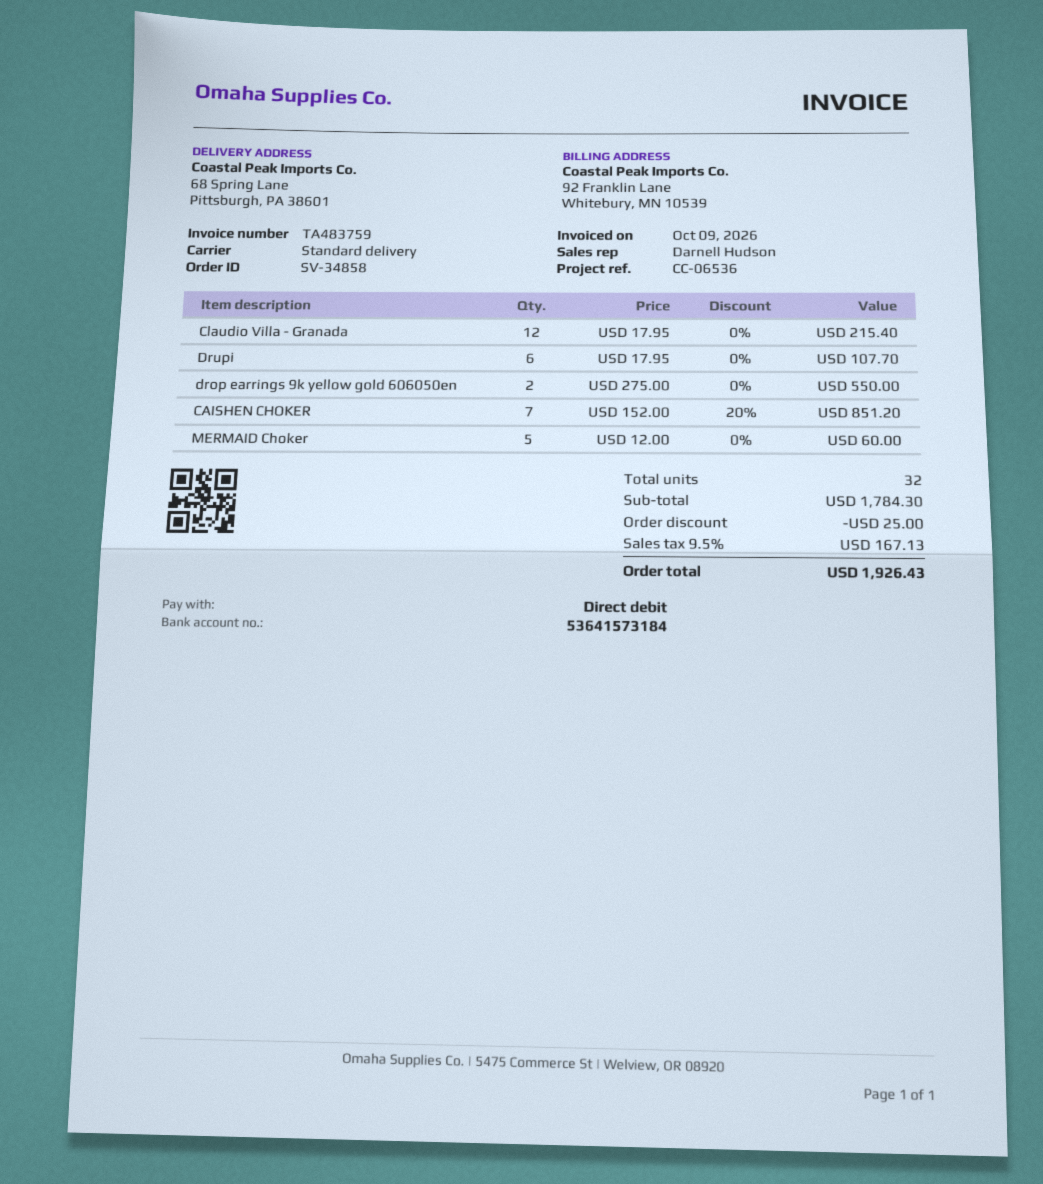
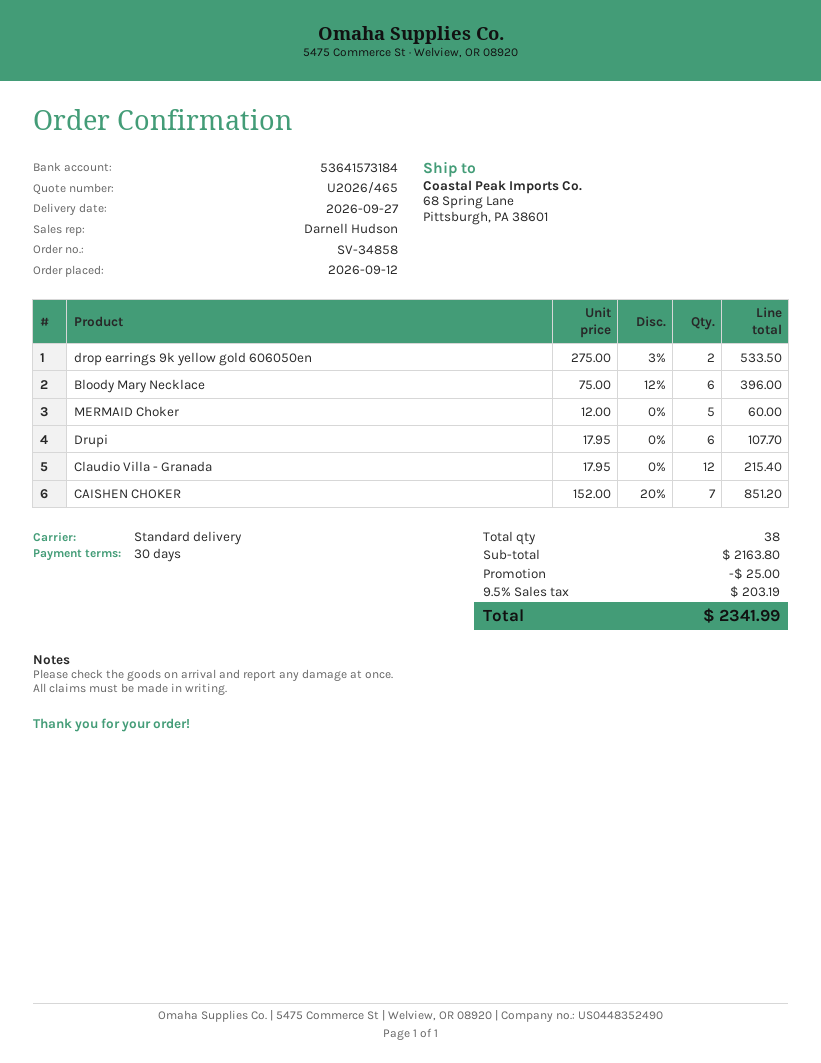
drop earrings 9k yellow gold 606050en: 2 x 275.00 = 550.00 -> 2 x 275.00 - 3% = 533.50
Bloody Mary Necklace: none -> 6 x 75.00 - 12% = 396.00
total quantity: 32 -> 38
subtotal: 1784.30 -> 2163.80
tax: 9.5% = 167.13 -> 9.5% = 203.19
total: 1926.43 -> 2341.99

